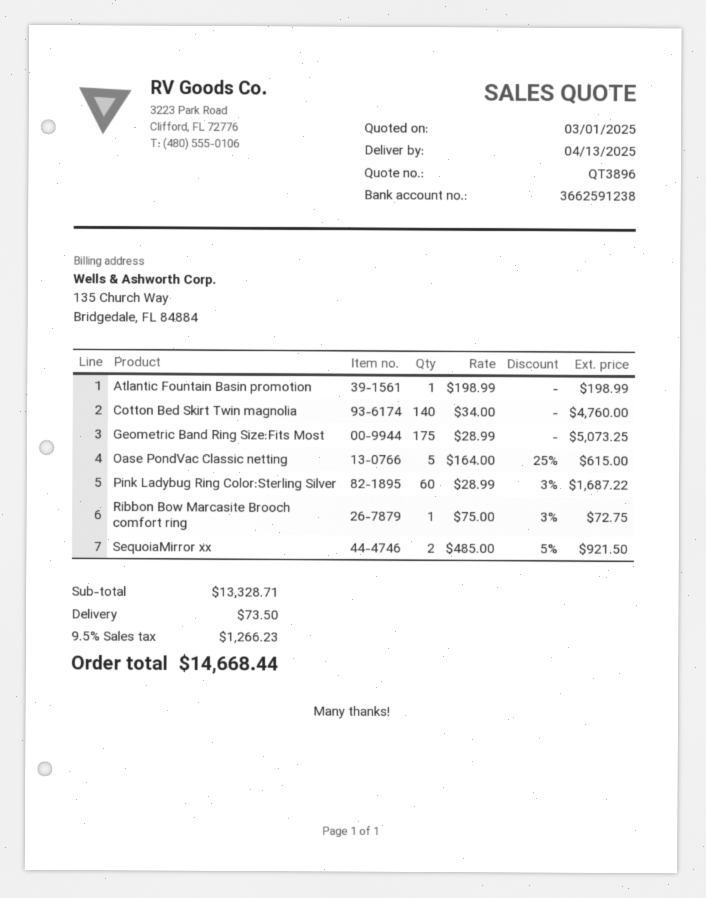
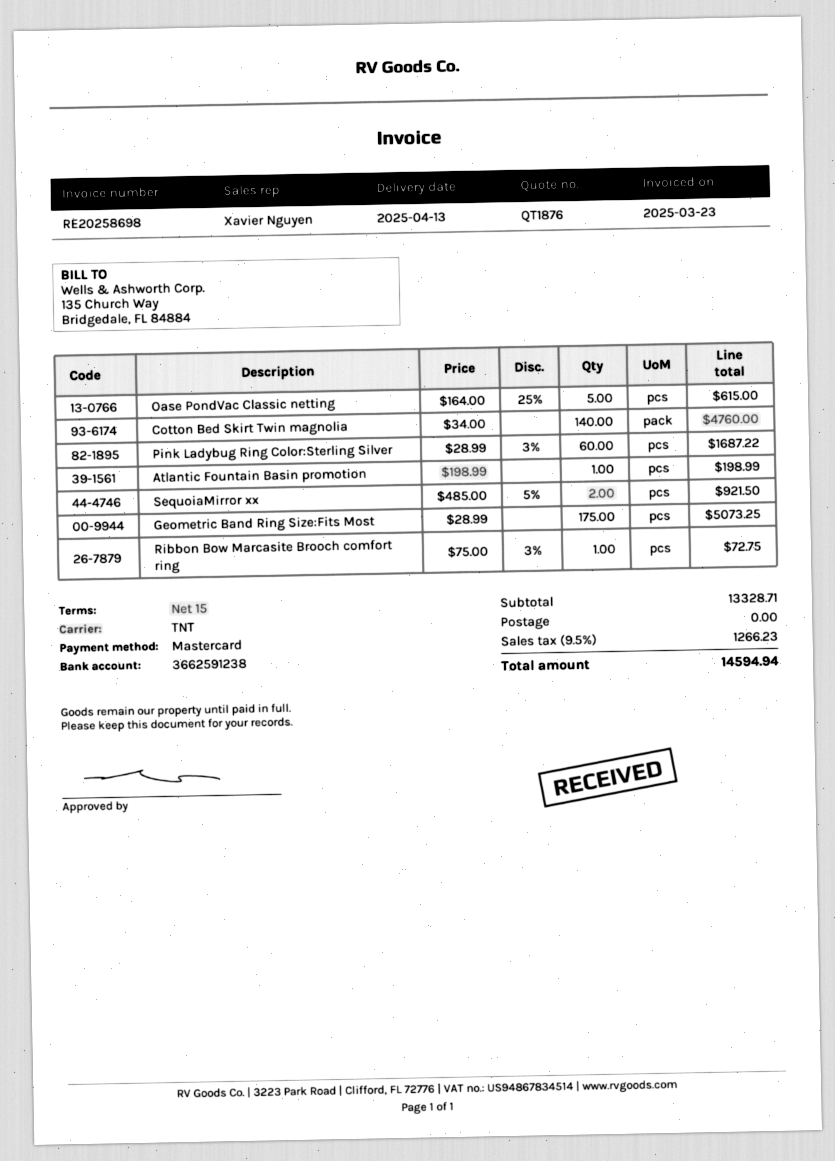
quote number: QT3896 -> QT1876
shipping: 73.50 -> 0.00
total: 14668.44 -> 14594.94

